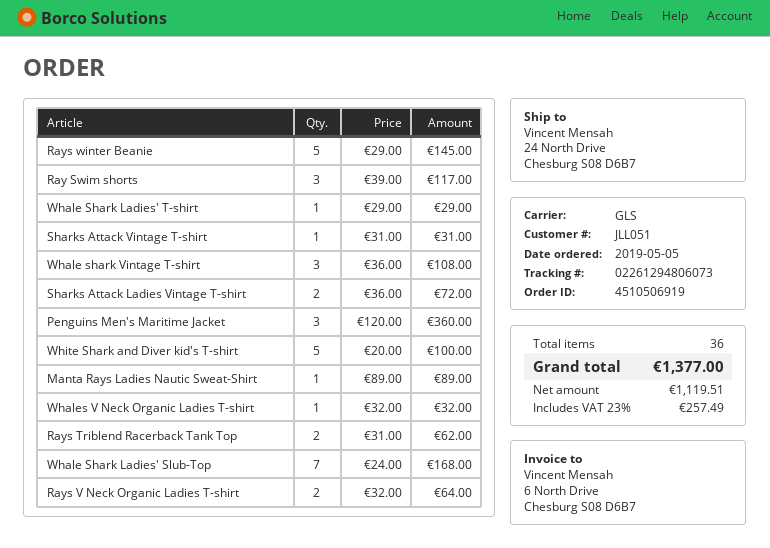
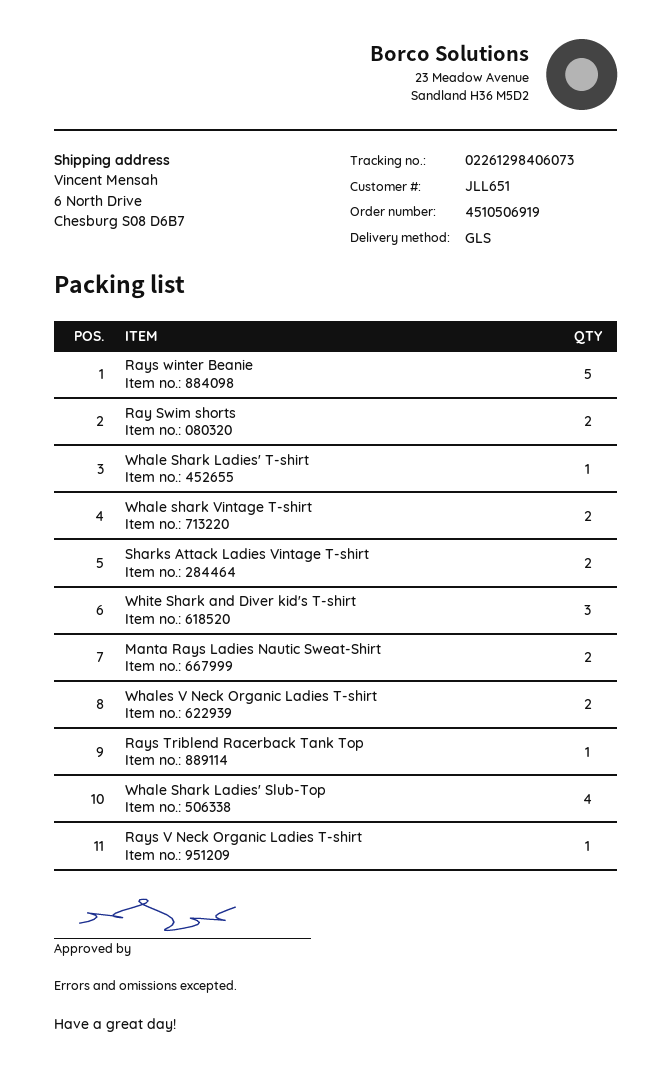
customer number: JLL051 -> JLL651
tracking number: 02261294806073 -> 02261298406073
ship to: 24 North Drive, Chesburg S08 D6B7 -> 6 North Drive, Chesburg S08 D6B7
Ray Swim shorts: 3 -> 2
Sharks Attack Vintage T-shirt: 1 -> none
Whale shark Vintage T-shirt: 3 -> 2
Penguins Men's Maritime Jacket: 3 -> none
White Shark and Diver kid's T-shirt: 5 -> 3
Manta Rays Ladies Nautic Sweat-Shirt: 1 -> 2
Whales V Neck Organic Ladies T-shirt: 1 -> 2
Rays Triblend Racerback Tank Top: 2 -> 1
Whale Shark Ladies' Slub-Top: 7 -> 4
Rays V Neck Organic Ladies T-shirt: 2 -> 1

